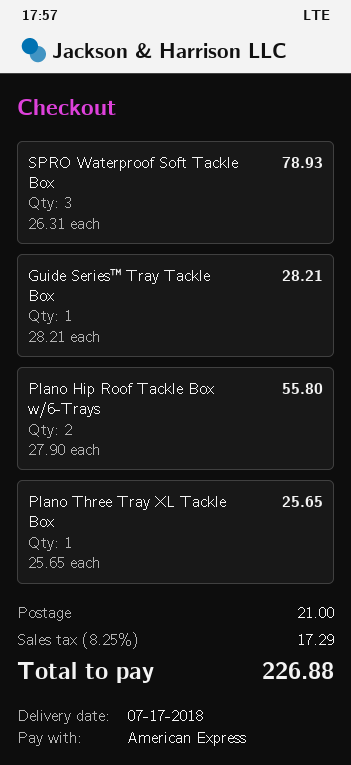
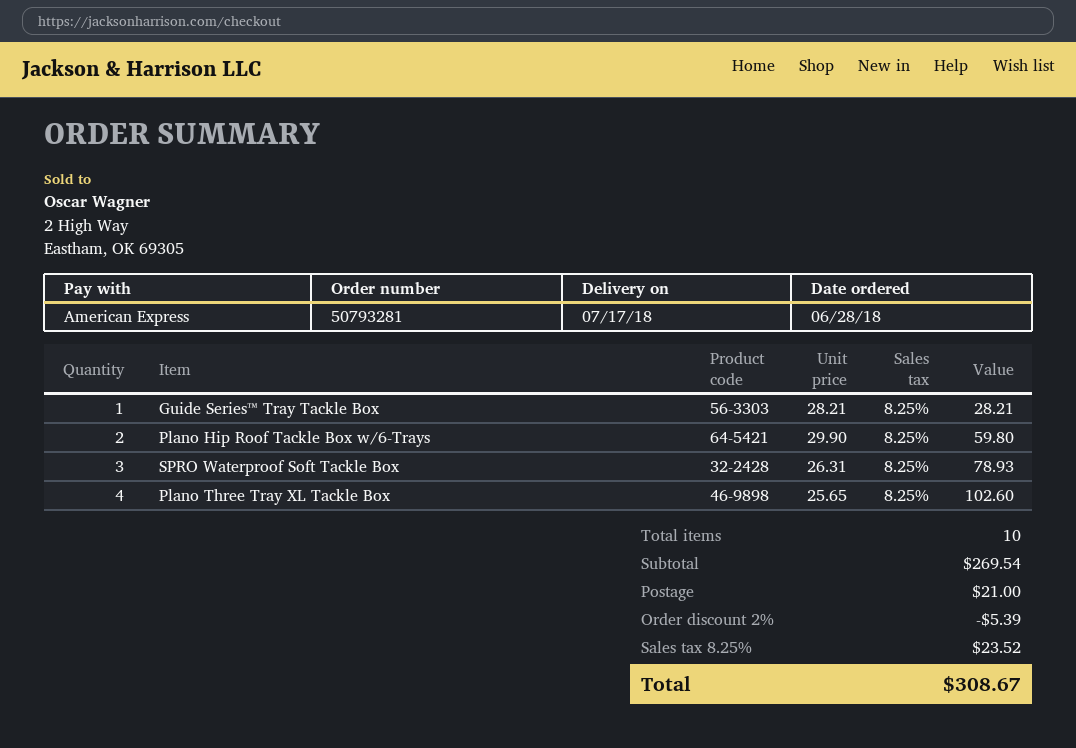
Plano Hip Roof Tackle Box w/6-Trays: 2 x 27.90 = 55.80 -> 2 x 29.90 = 59.80
Plano Three Tray XL Tackle Box: 1 x 25.65 = 25.65 -> 4 x 25.65 = 102.60
discount: none -> 2% = 5.39
tax: 8.25% = 17.29 -> 8.25% = 23.52
total: 226.88 -> 308.67

